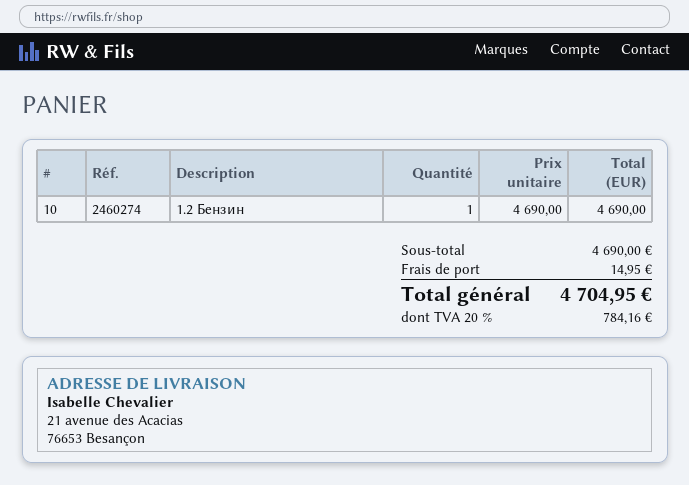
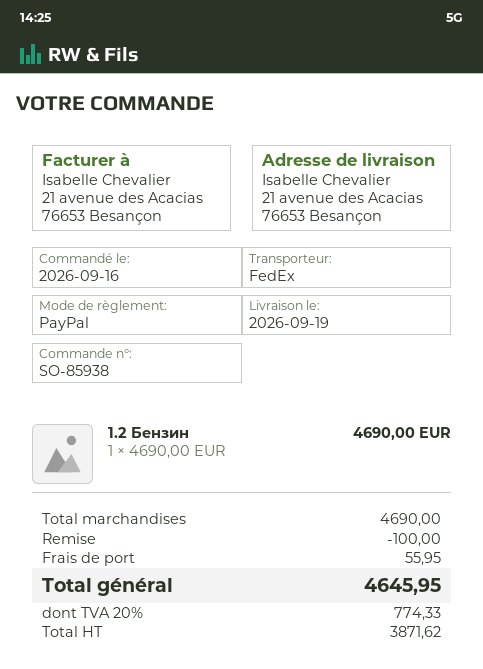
discount: none -> 100.00
shipping: 14.95 -> 55.95
tax: 20% = 784.16 -> 20% = 774.33
total: 4704.95 -> 4645.95

